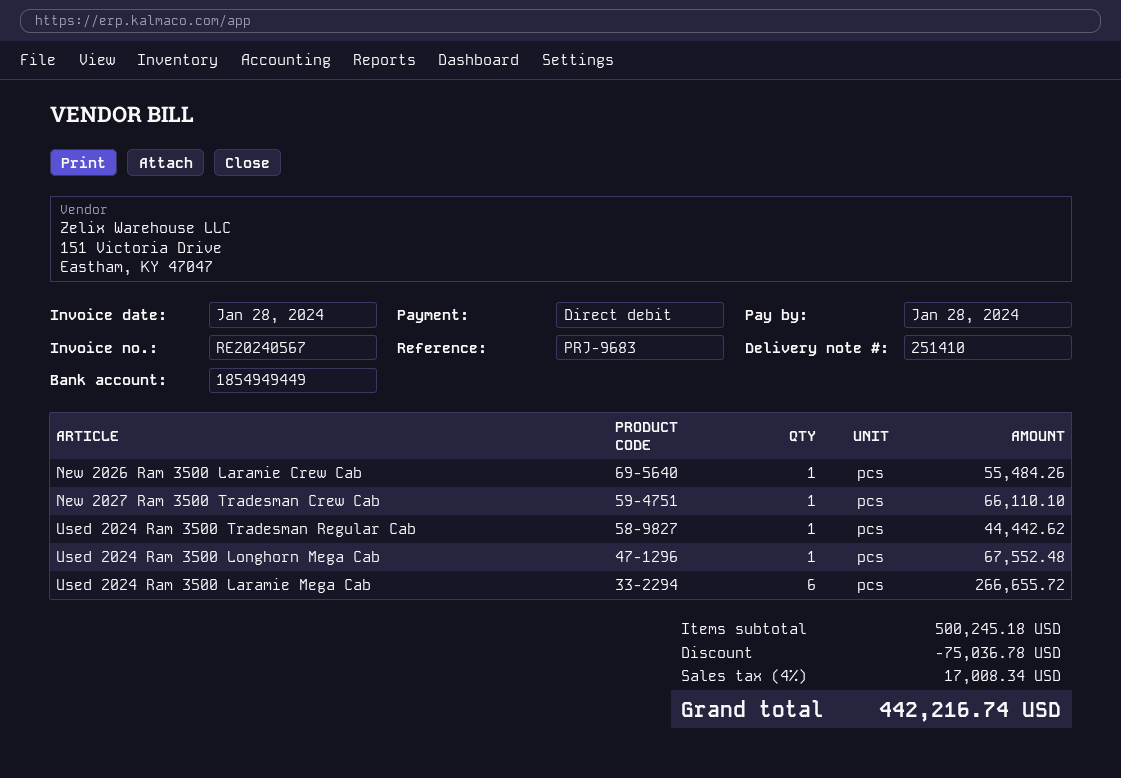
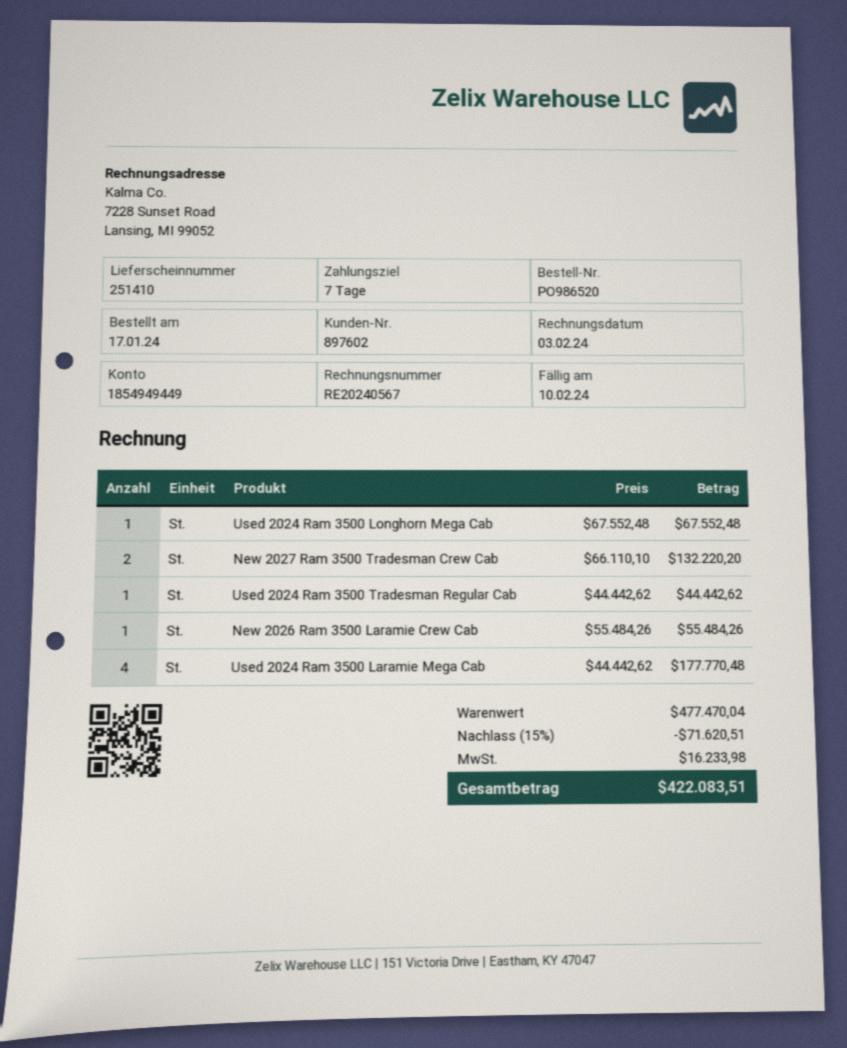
invoice date: 2024-01-28 -> 2024-02-03
due date: 2024-01-28 -> 2024-02-10
New 2027 Ram 3500 Tradesman Crew Cab: 1 for 66110.10 -> 2 for 132220.20
Used 2024 Ram 3500 Laramie Mega Cab: 6 for 266655.72 -> 4 for 177770.48
subtotal: 500245.18 -> 477470.04
discount: 75036.78 -> 71620.51
tax: 17008.34 -> 16233.98
total: 442216.74 -> 422083.51

